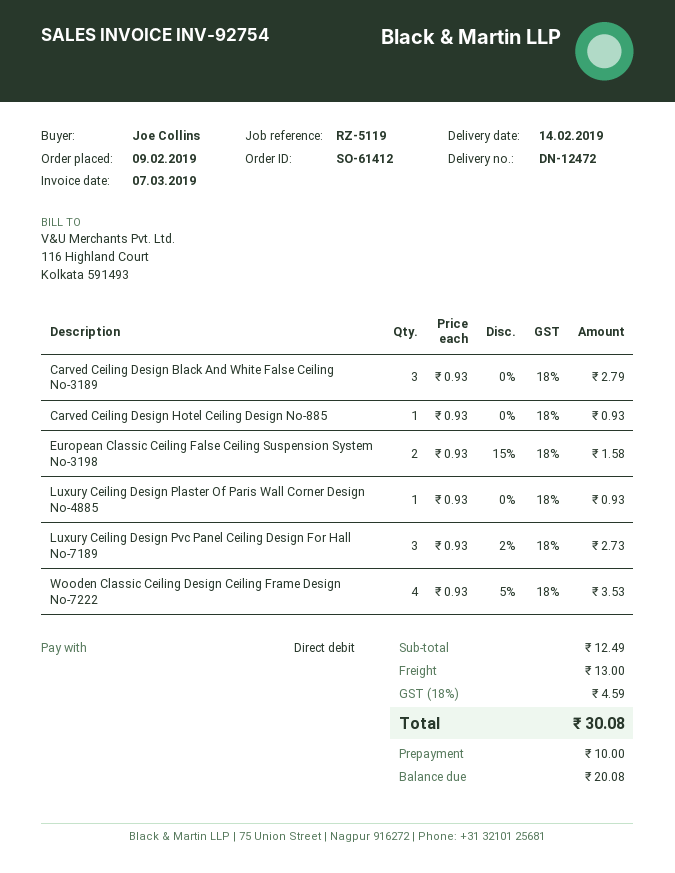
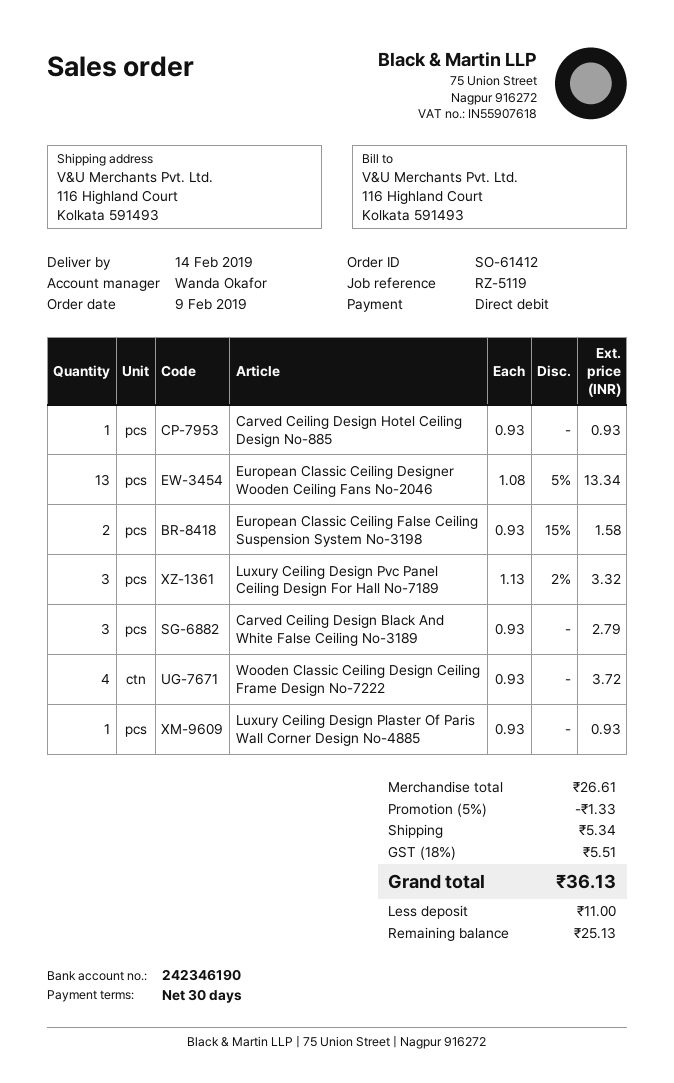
Luxury Ceiling Design Pvc Panel Ceiling Design For Hall No-7189: 3 x 0.93 - 2% = 2.73 -> 3 x 1.13 - 2% = 3.32
Wooden Classic Ceiling Design Ceiling Frame Design No-7222: 4 x 0.93 - 5% = 3.53 -> 4 x 0.93 = 3.72
European Classic Ceiling Designer Wooden Ceiling Fans No-2046: none -> 13 x 1.08 - 5% = 13.34
subtotal: 12.49 -> 26.61
discount: none -> 5% = 1.33
shipping: 13.00 -> 5.34
tax: 18% = 4.59 -> 18% = 5.51
total: 30.08 -> 36.13
deposit: 10.00 -> 11.00
balance: 20.08 -> 25.13

